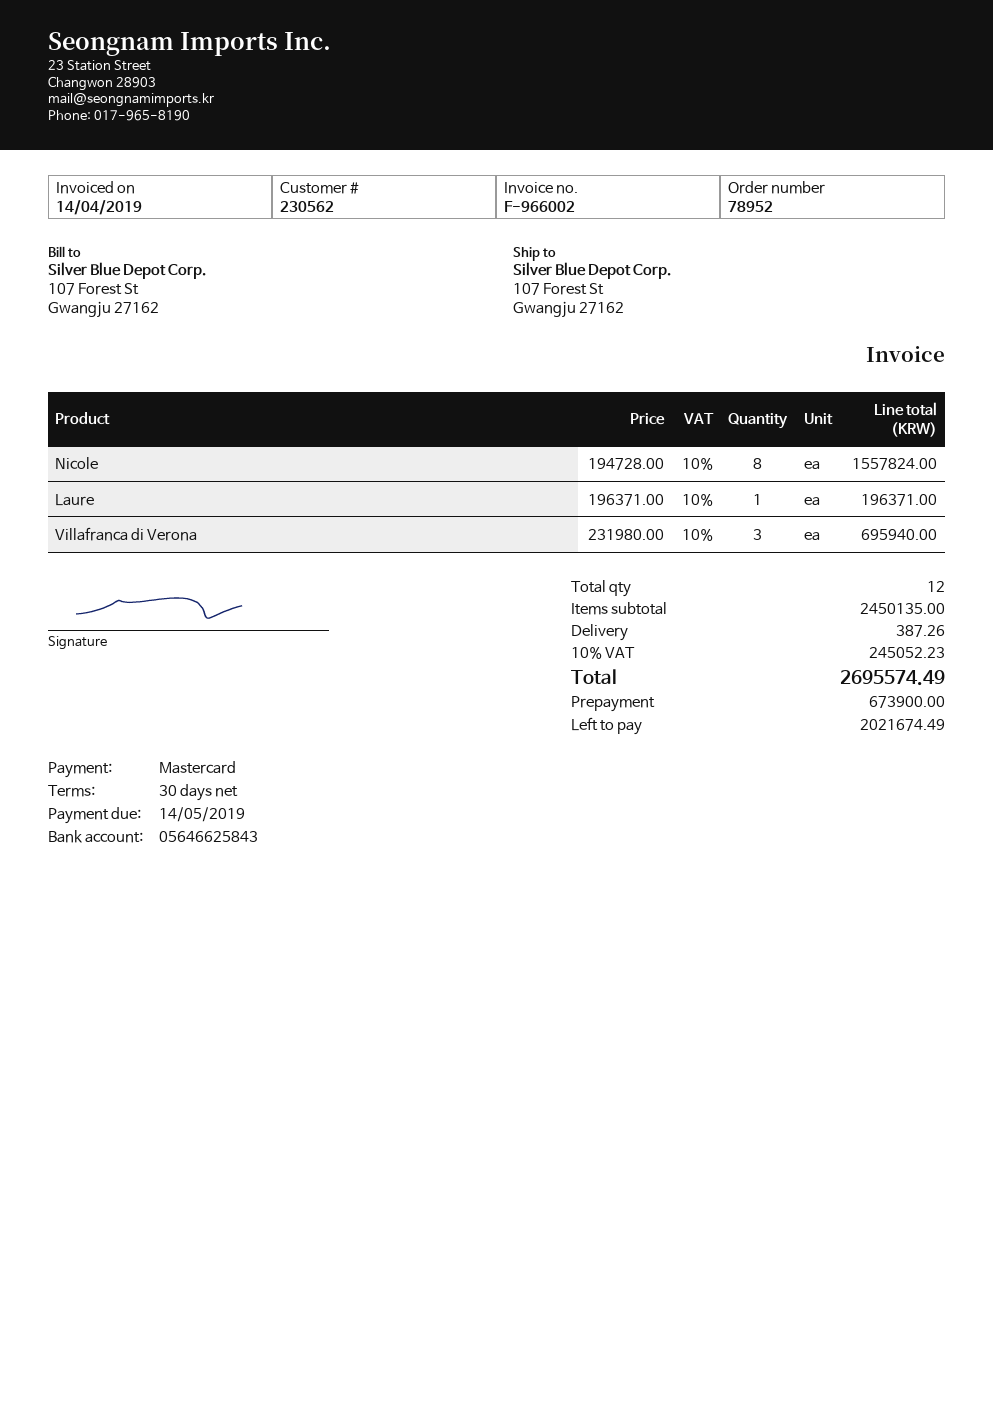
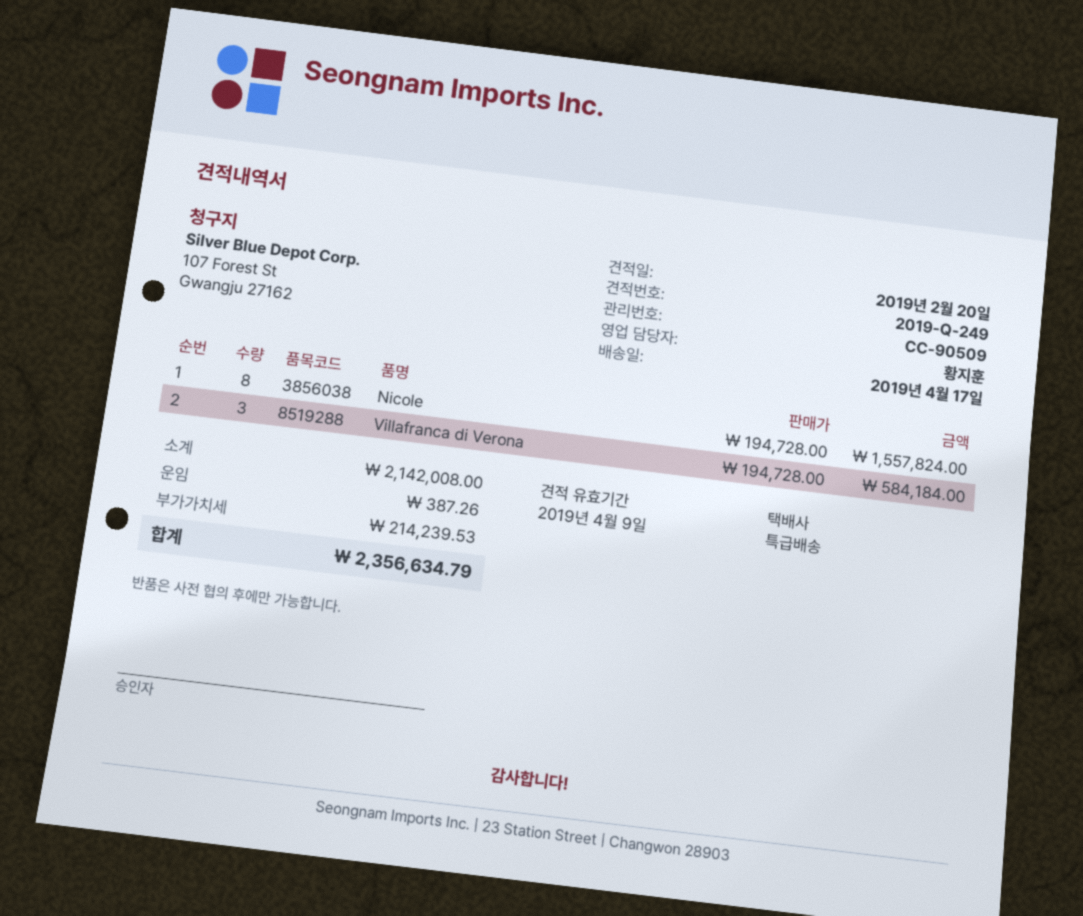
Laure: 1 x 196371.00 = 196371.00 -> none
Villafranca di Verona: 3 x 231980.00 = 695940.00 -> 3 x 194728.00 = 584184.00
subtotal: 2450135.00 -> 2142008.00
tax: 245052.23 -> 214239.53
total: 2695574.49 -> 2356634.79

